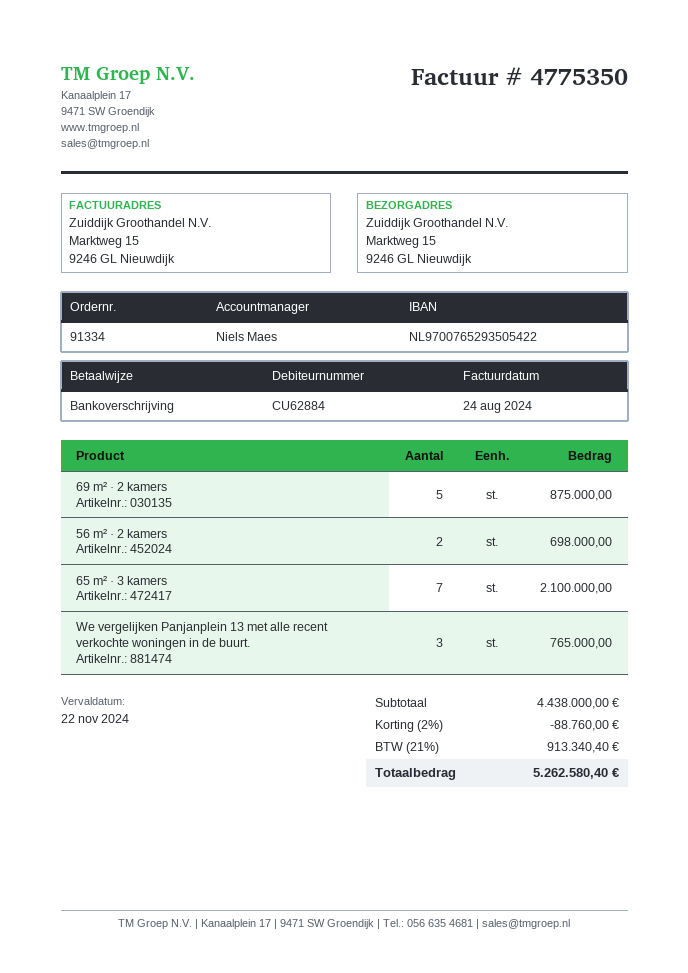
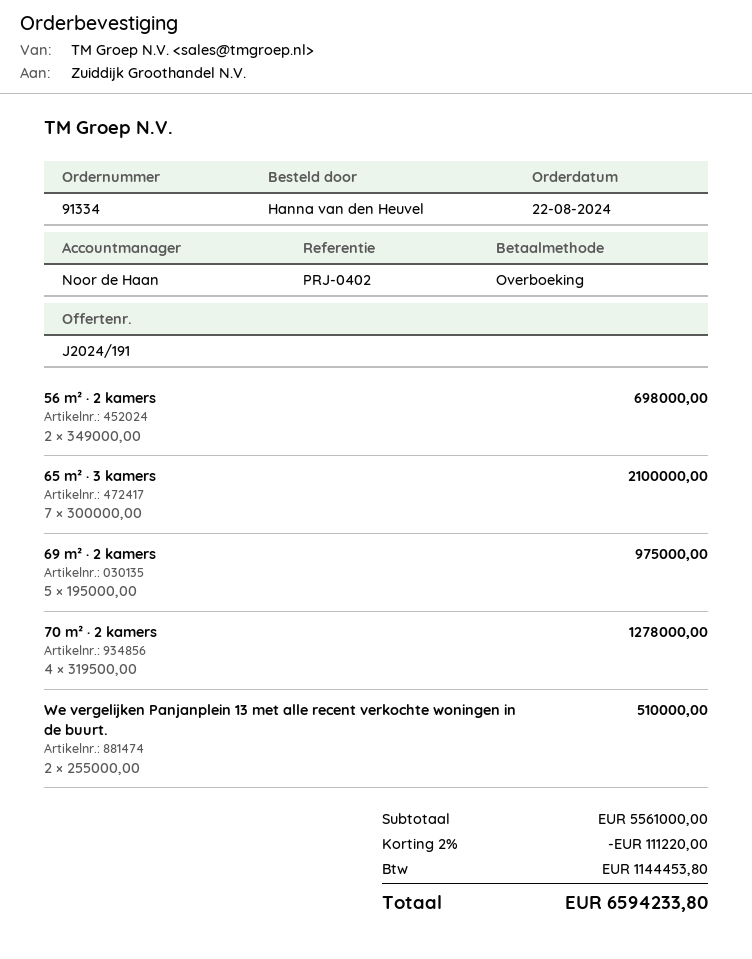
sales rep: Niels Maes -> Noor de Haan
69 m² · 2 kamers: 5 for 875000.00 -> 5 for 975000.00
We vergelijken Panjanplein 13 met alle recent verkochte woningen in de buurt.: 3 for 765000.00 -> 2 for 510000.00
70 m² · 2 kamers: none -> 4 for 1278000.00
subtotal: 4438000.00 -> 5561000.00
discount: 2% = 88760.00 -> 2% = 111220.00
tax: 913340.40 -> 1144453.80
total: 5262580.40 -> 6594233.80

